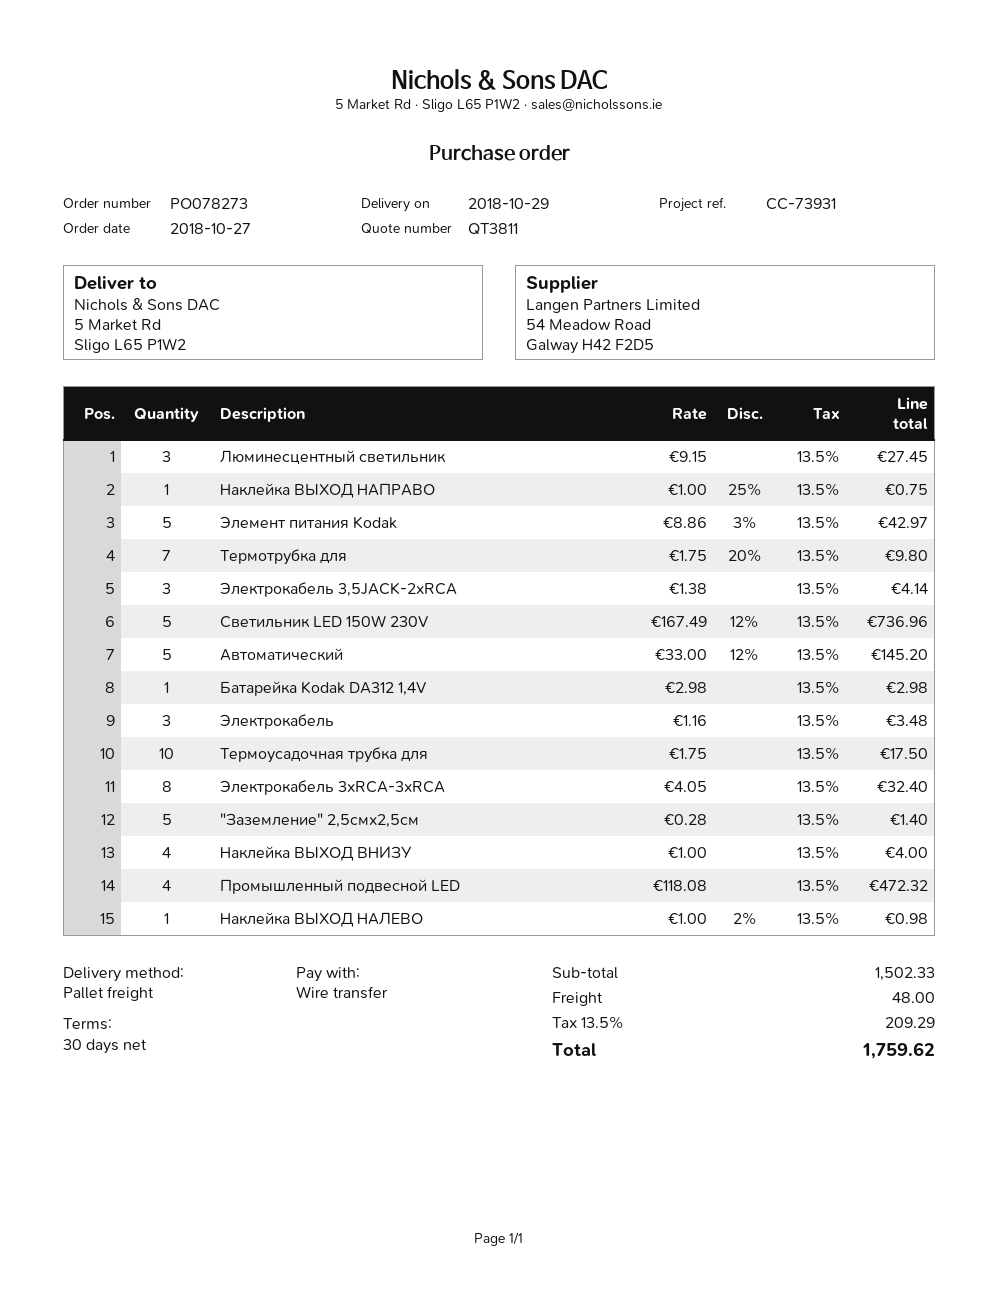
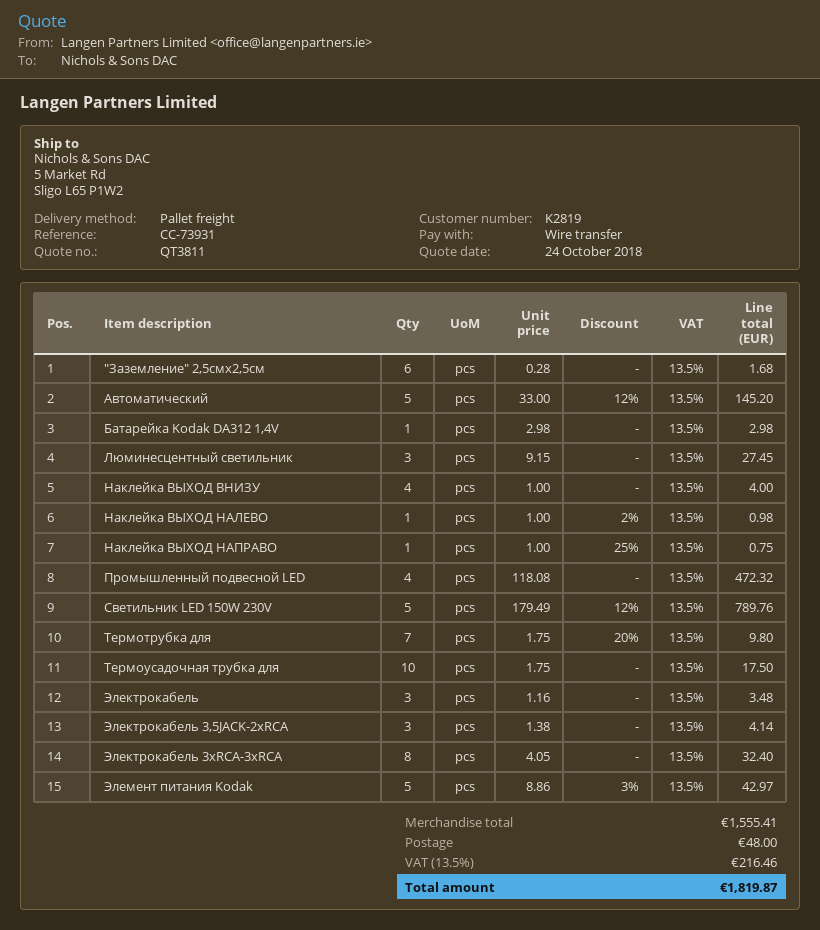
Светильник LED 150W 230V: 5 x 167.49 - 12% = 736.96 -> 5 x 179.49 - 12% = 789.76
"Заземление" 2,5смx2,5см: 5 x 0.28 = 1.40 -> 6 x 0.28 = 1.68
subtotal: 1502.33 -> 1555.41
tax: 13.5% = 209.29 -> 13.5% = 216.46
total: 1759.62 -> 1819.87

